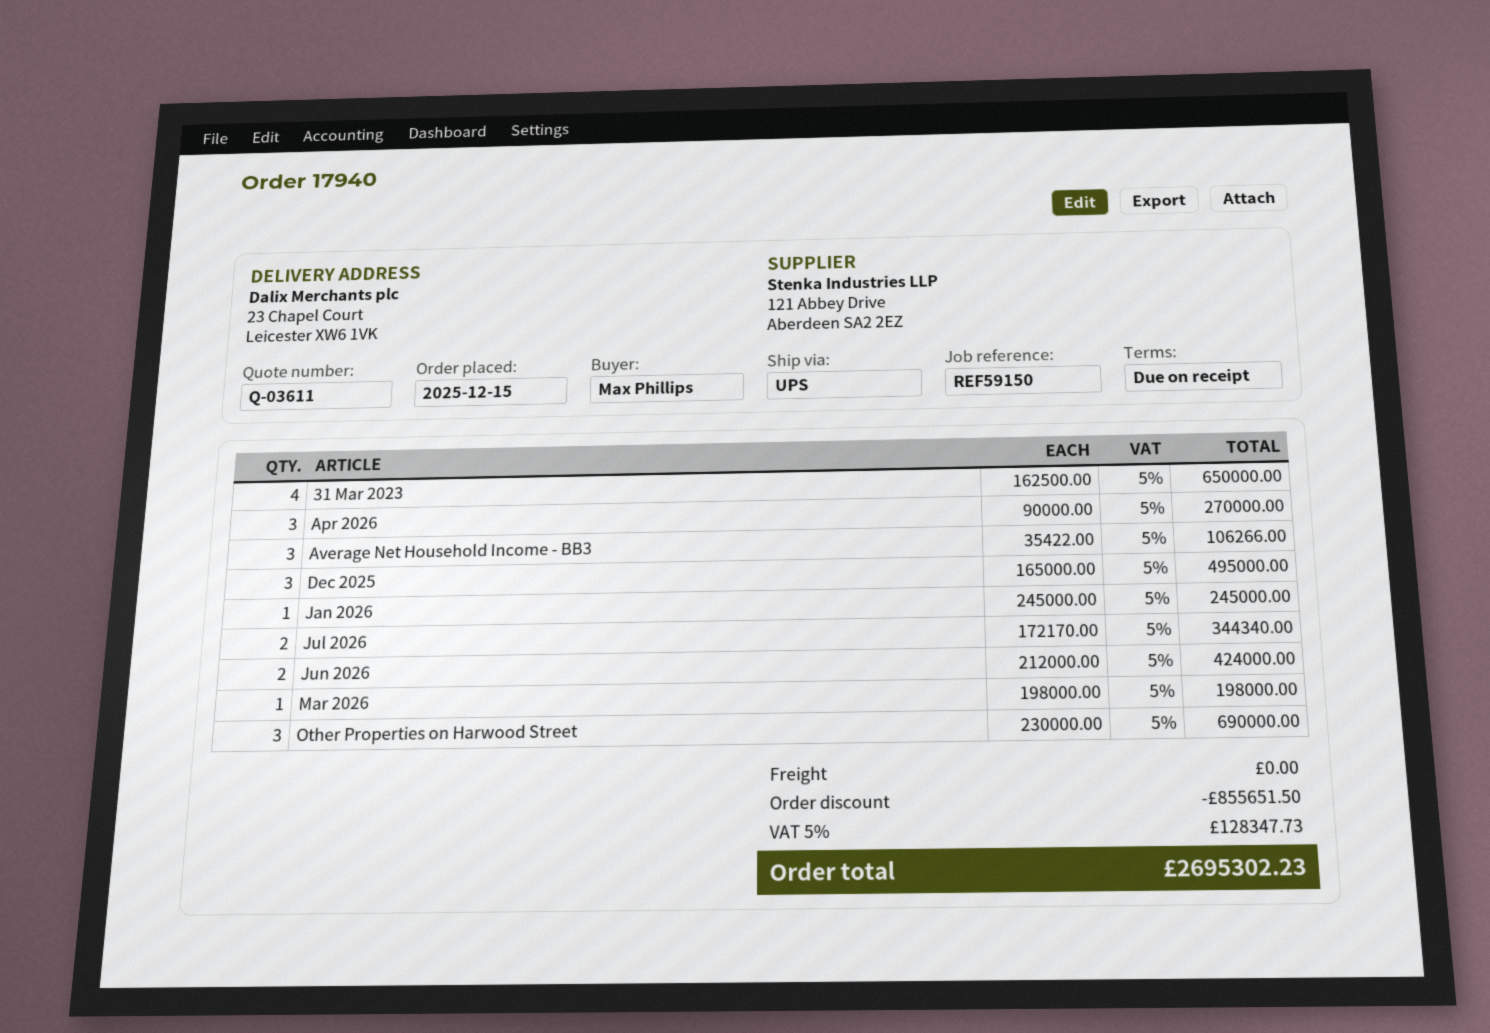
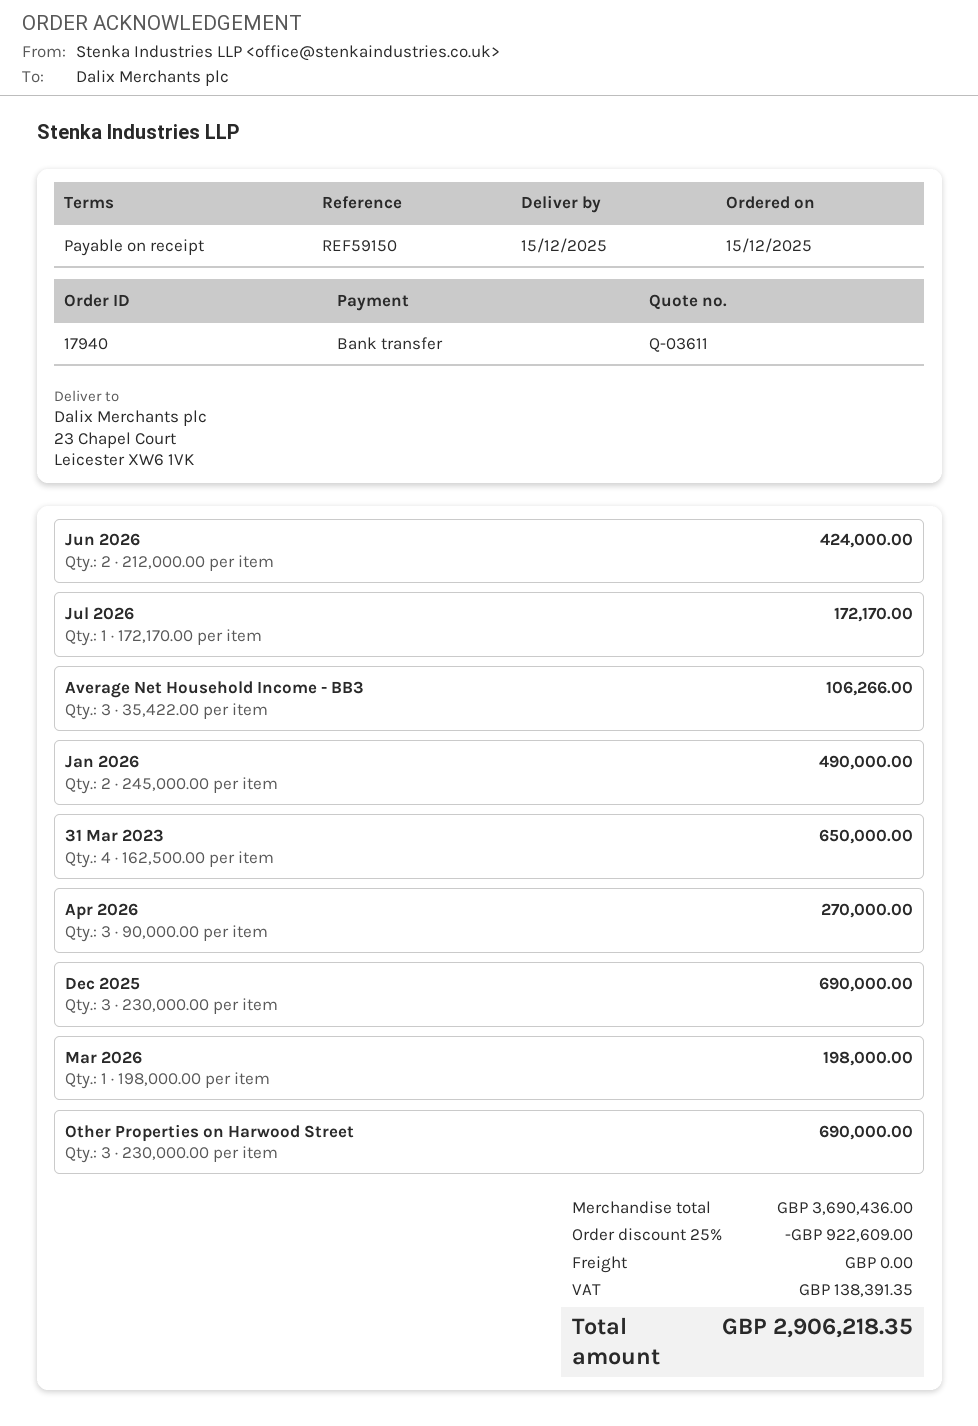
Dec 2025: 3 x 165000.00 = 495000.00 -> 3 x 230000.00 = 690000.00
Jan 2026: 1 x 245000.00 = 245000.00 -> 2 x 245000.00 = 490000.00
Jul 2026: 2 x 172170.00 = 344340.00 -> 1 x 172170.00 = 172170.00
discount: 855651.50 -> 922609.00
tax: 128347.73 -> 138391.35
total: 2695302.23 -> 2906218.35

